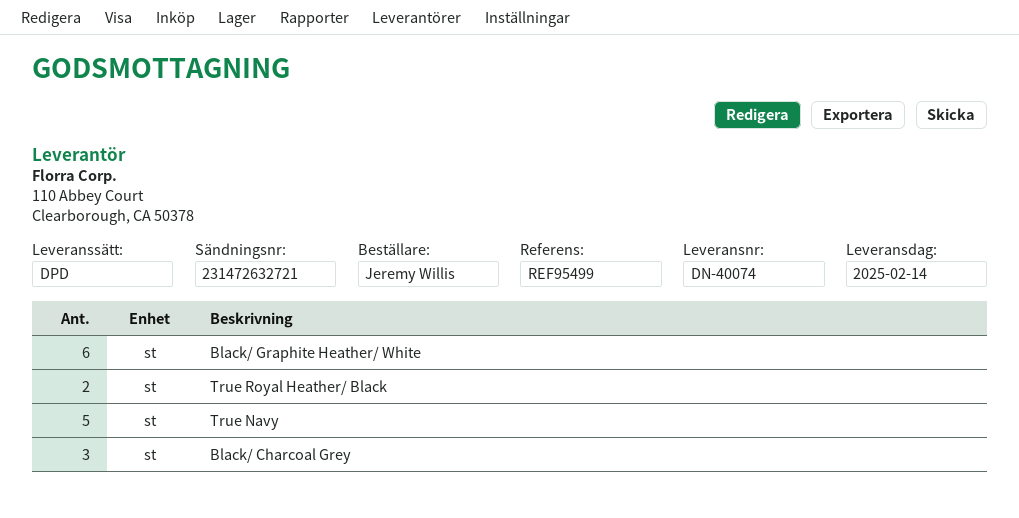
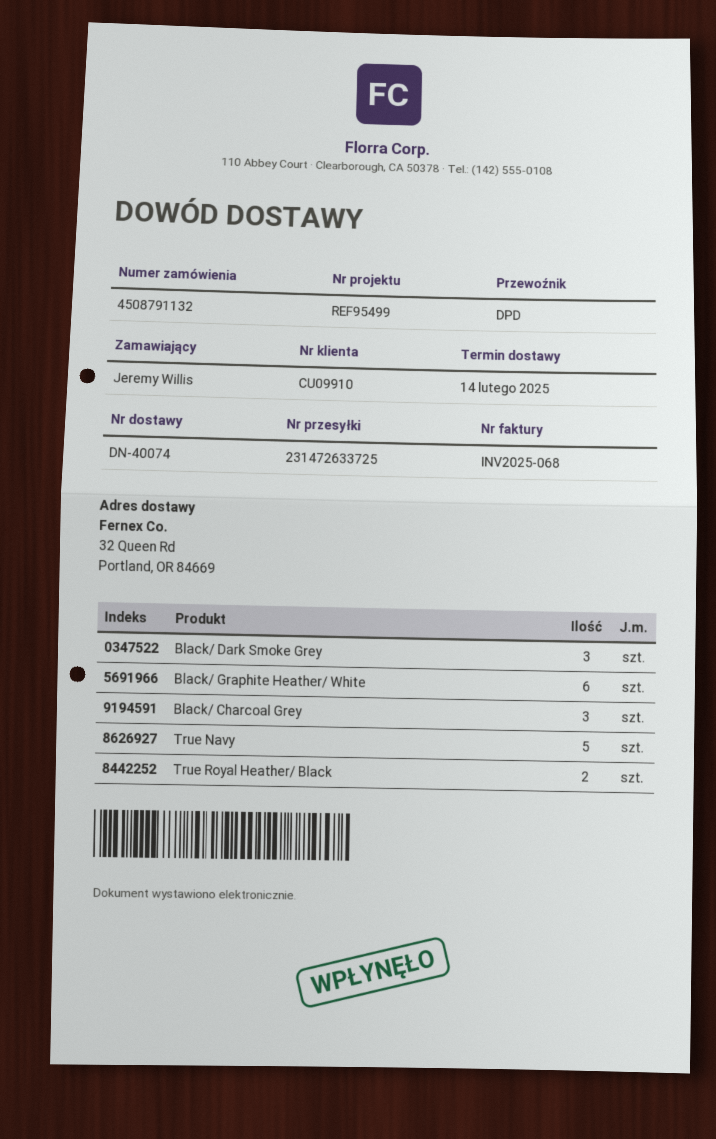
tracking number: 231472632721 -> 231472633725
Black/ Dark Smoke Grey: none -> 3

